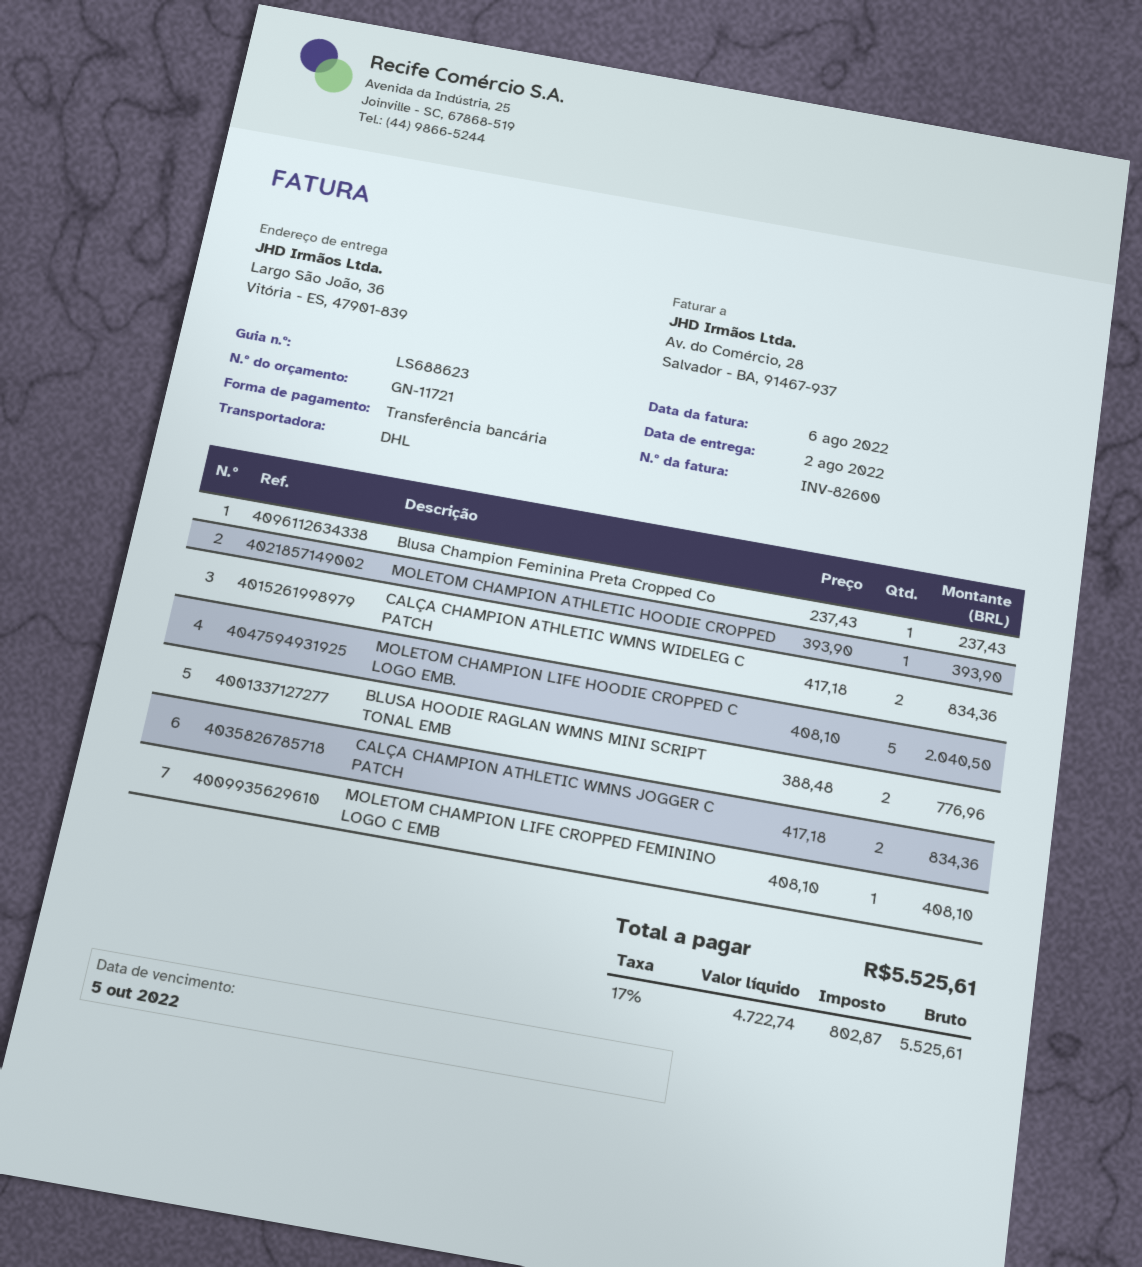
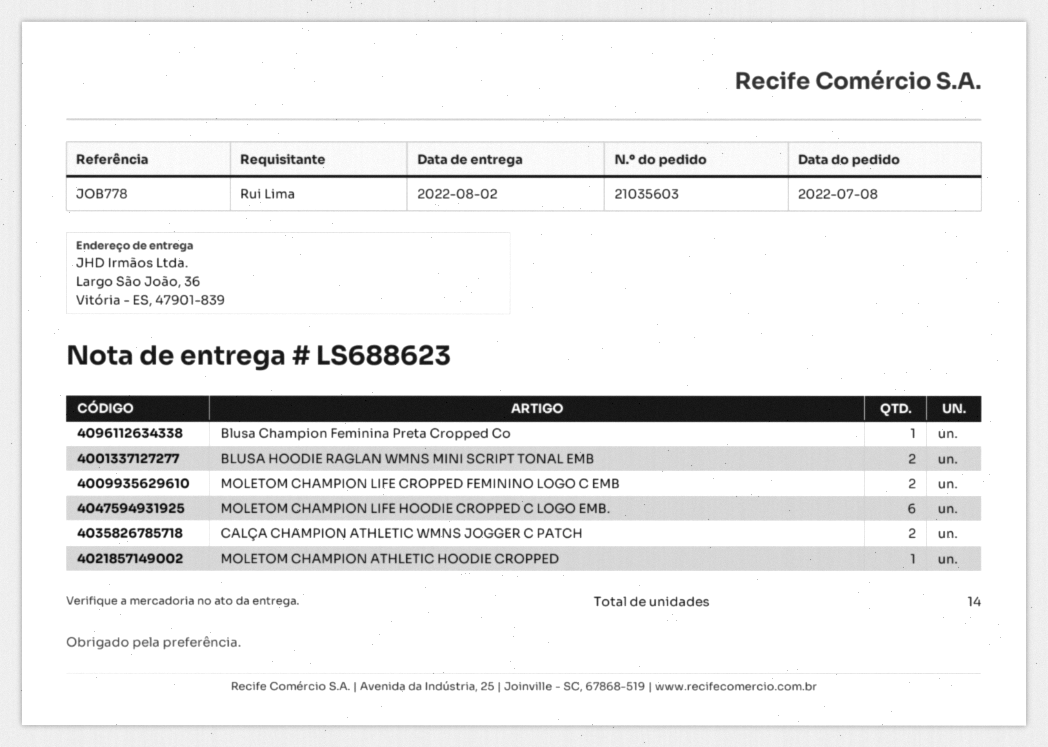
CALÇA CHAMPION ATHLETIC WMNS WIDELEG C PATCH: 2 -> none
MOLETOM CHAMPION LIFE HOODIE CROPPED C LOGO EMB.: 5 -> 6
MOLETOM CHAMPION LIFE CROPPED FEMININO LOGO C EMB: 1 -> 2

